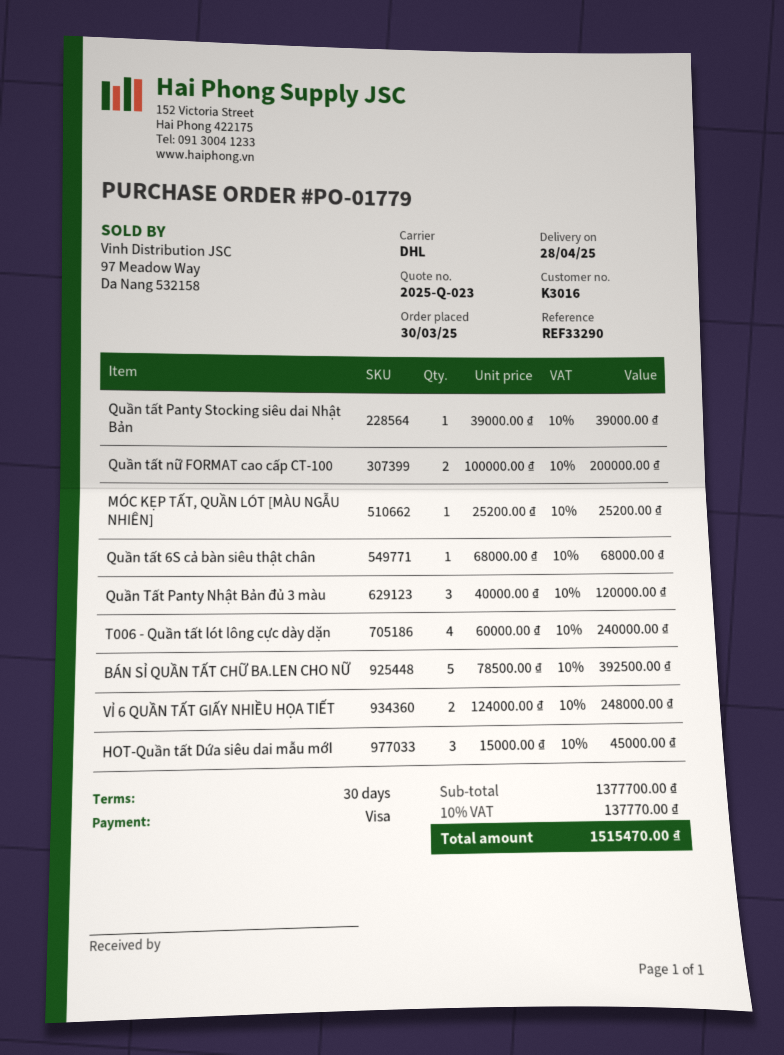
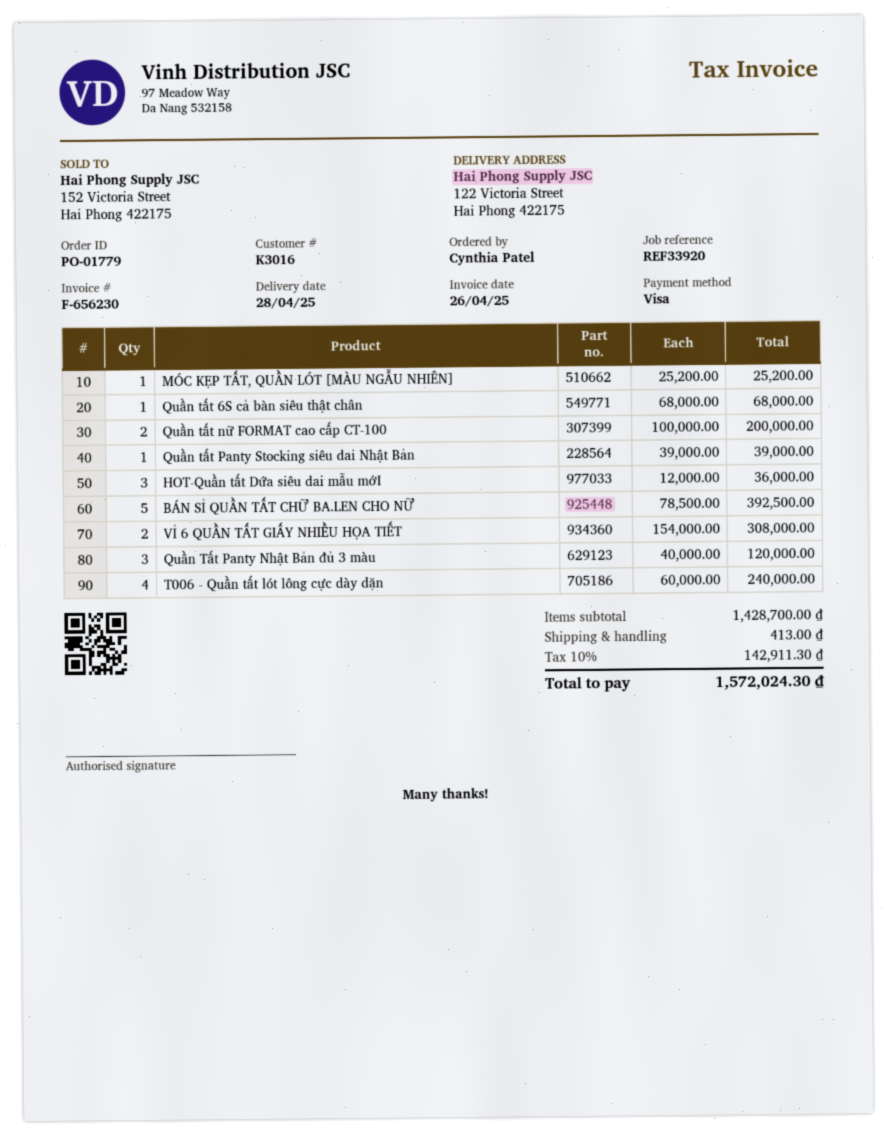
reference: REF33290 -> REF33920
VỈ 6 QUẦN TẤT GIẤY NHIỀU HỌA TIẾT: 2 x 124000.00 = 248000.00 -> 2 x 154000.00 = 308000.00
HOT-Quần tất Dứa siêu dai mẫu mớI: 3 x 15000.00 = 45000.00 -> 3 x 12000.00 = 36000.00
subtotal: 1377700.00 -> 1428700.00
shipping: none -> 413.00
tax: 10% = 137770.00 -> 10% = 142911.30
total: 1515470.00 -> 1572024.30

